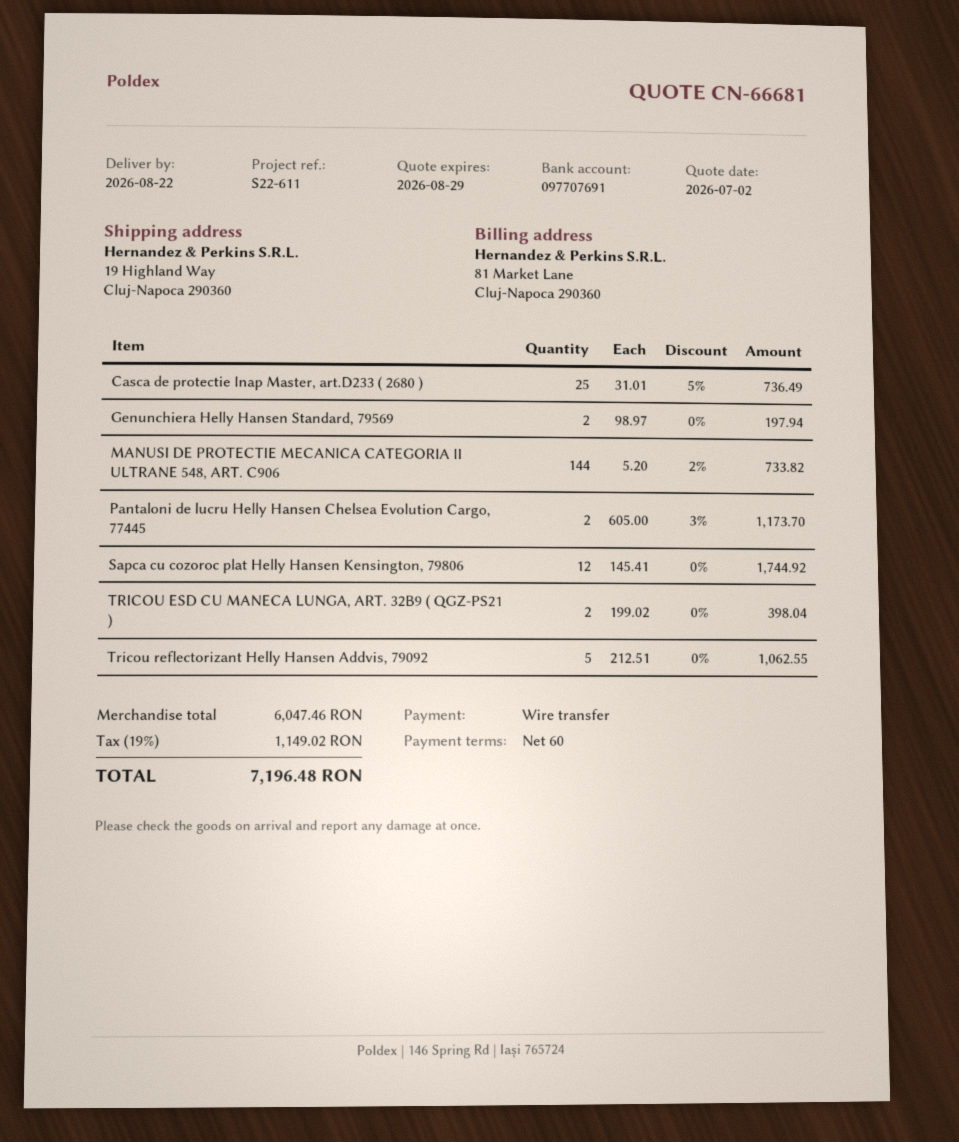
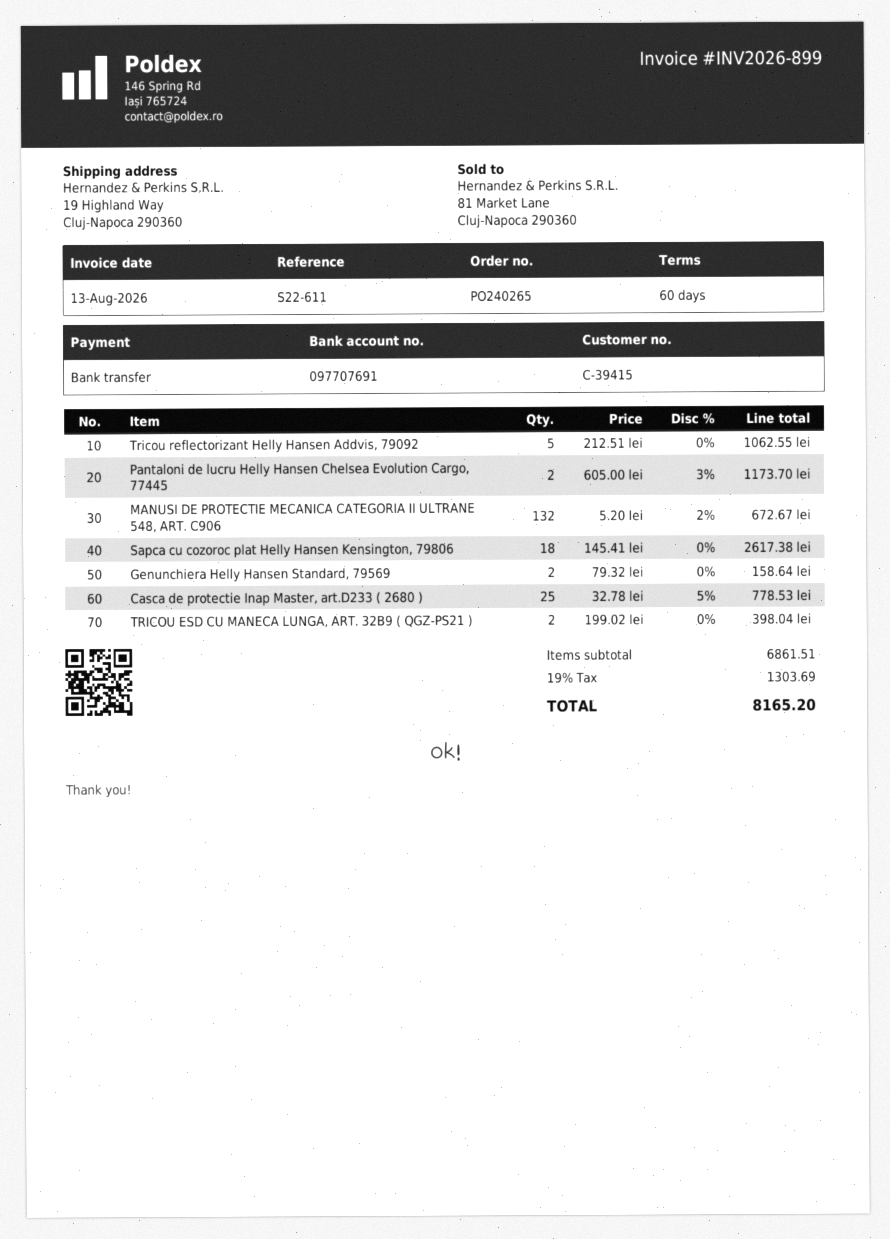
Casca de protectie Inap Master, art.D233 ( 2680 ): 25 x 31.01 - 5% = 736.49 -> 25 x 32.78 - 5% = 778.53
Genunchiera Helly Hansen Standard, 79569: 2 x 98.97 = 197.94 -> 2 x 79.32 = 158.64
MANUSI DE PROTECTIE MECANICA CATEGORIA II ULTRANE 548, ART. C906: 144 x 5.20 - 2% = 733.82 -> 132 x 5.20 - 2% = 672.67
Sapca cu cozoroc plat Helly Hansen Kensington, 79806: 12 x 145.41 = 1744.92 -> 18 x 145.41 = 2617.38
subtotal: 6047.46 -> 6861.51
tax: 19% = 1149.02 -> 19% = 1303.69
total: 7196.48 -> 8165.20

